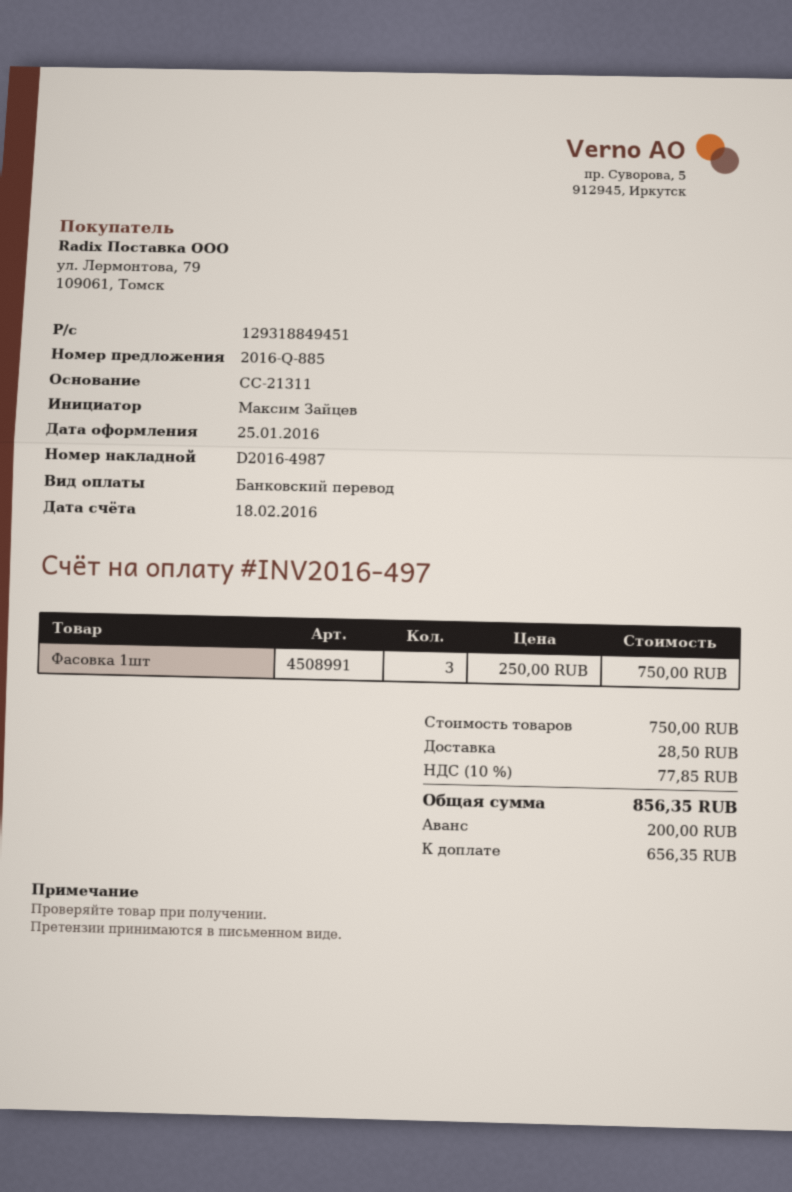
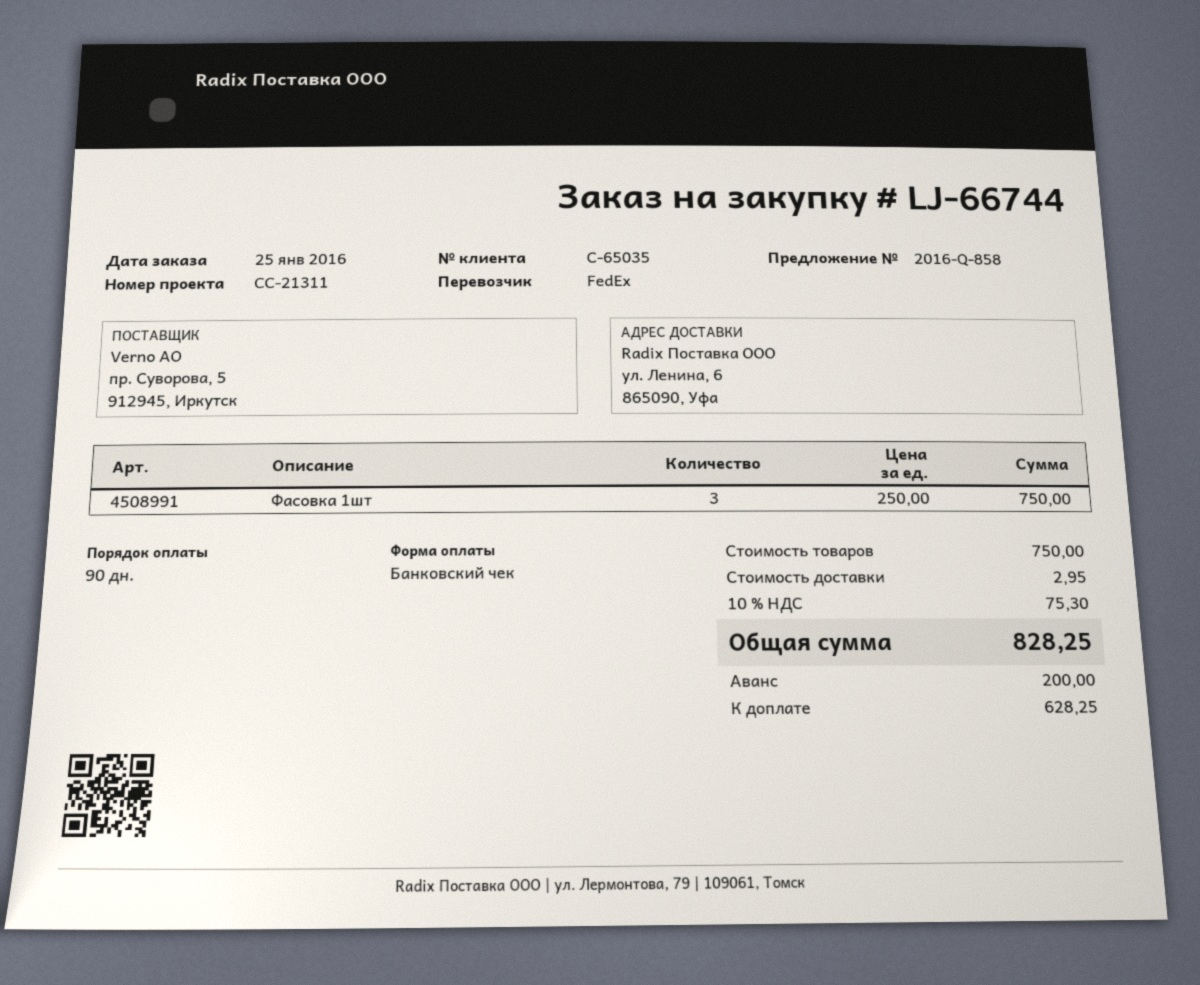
quote number: 2016-Q-885 -> 2016-Q-858
payment method: bank transfer -> cheque
shipping: 28.50 -> 2.95
tax: 10% = 77.85 -> 10% = 75.30
total: 856.35 -> 828.25
balance: 656.35 -> 628.25

